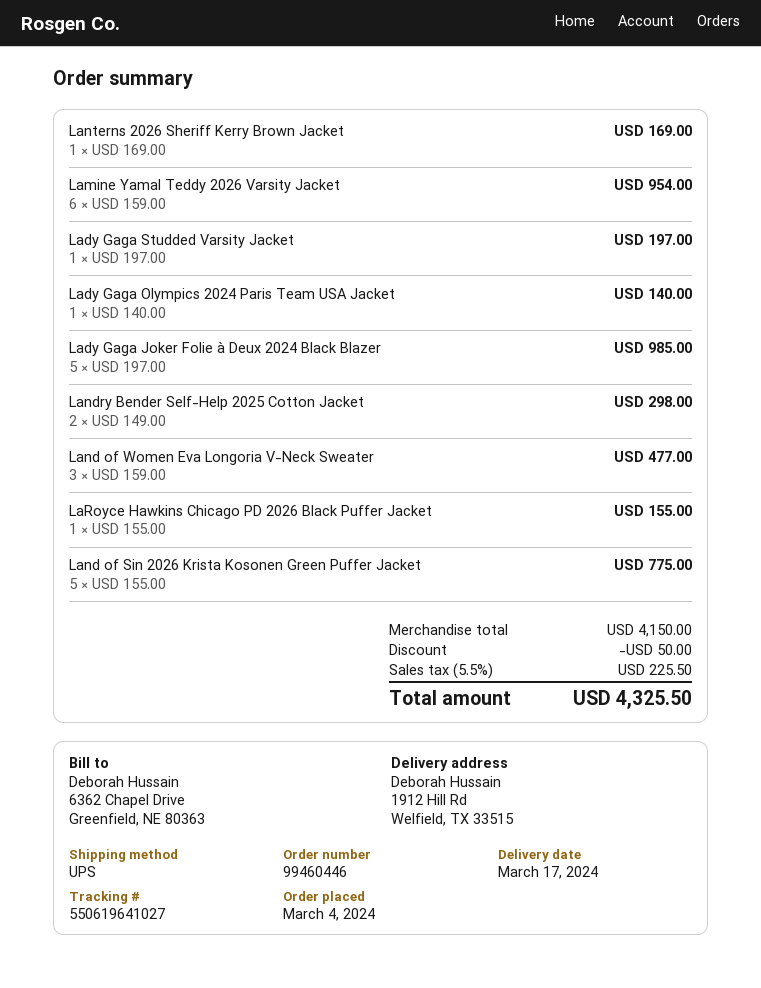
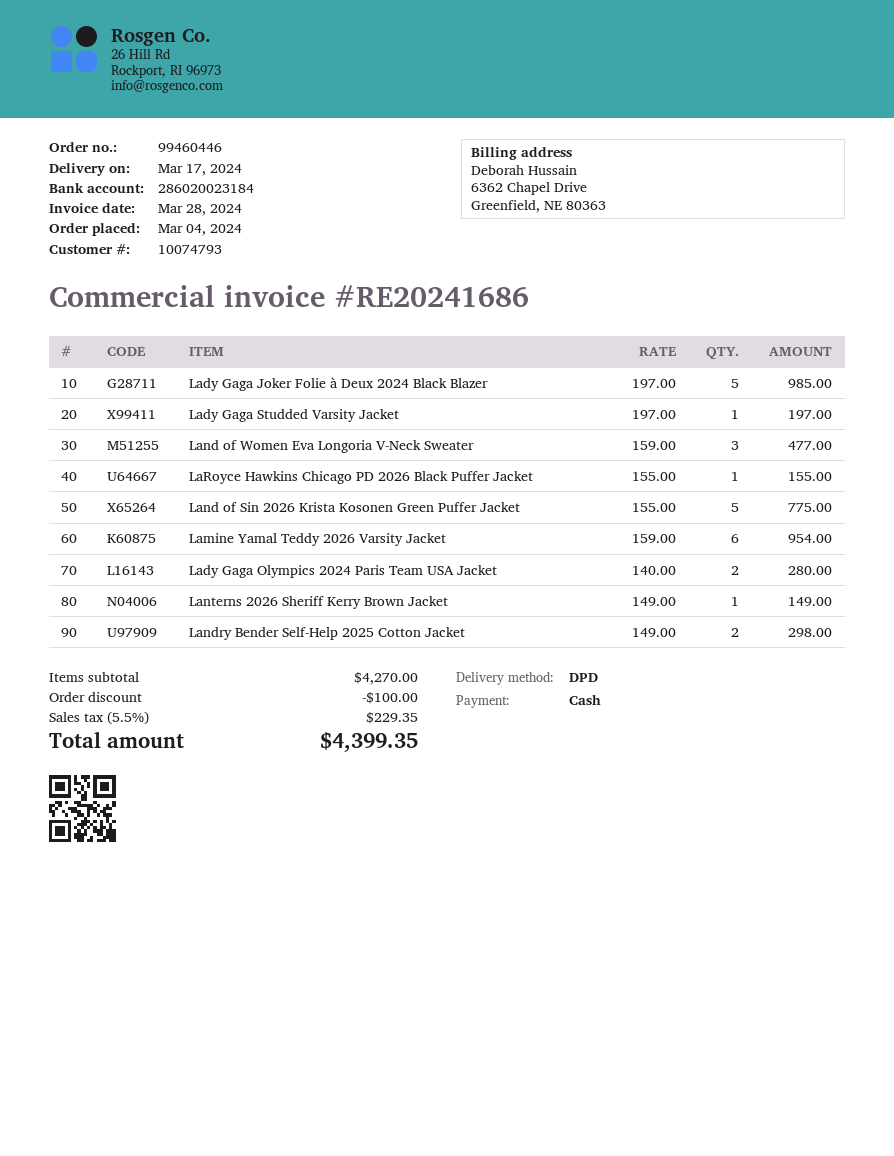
shipping method: UPS -> DPD
Lanterns 2026 Sheriff Kerry Brown Jacket: 1 x 169.00 = 169.00 -> 1 x 149.00 = 149.00
Lady Gaga Olympics 2024 Paris Team USA Jacket: 1 x 140.00 = 140.00 -> 2 x 140.00 = 280.00
subtotal: 4150.00 -> 4270.00
discount: 50.00 -> 100.00
tax: 5.5% = 225.50 -> 5.5% = 229.35
total: 4325.50 -> 4399.35

